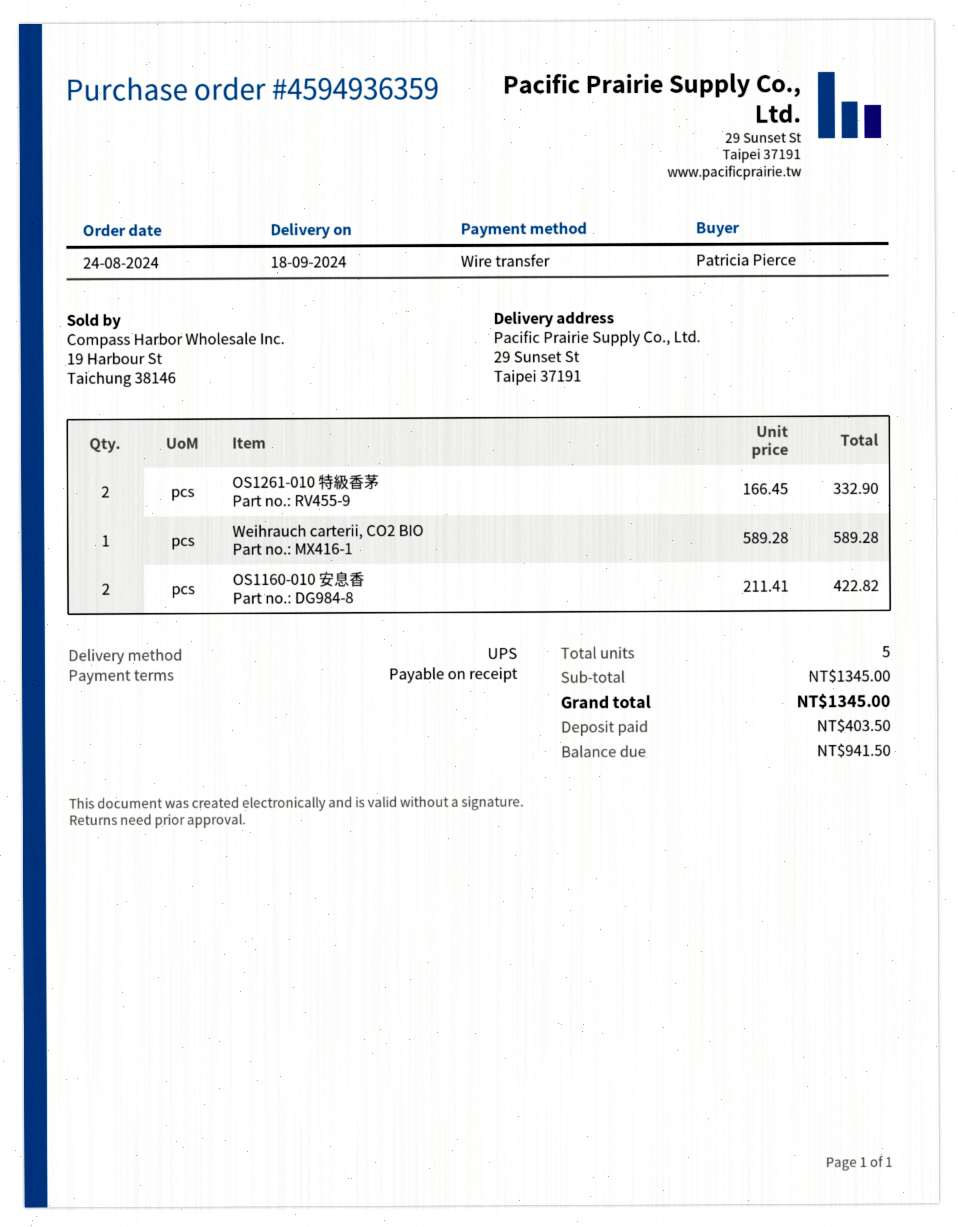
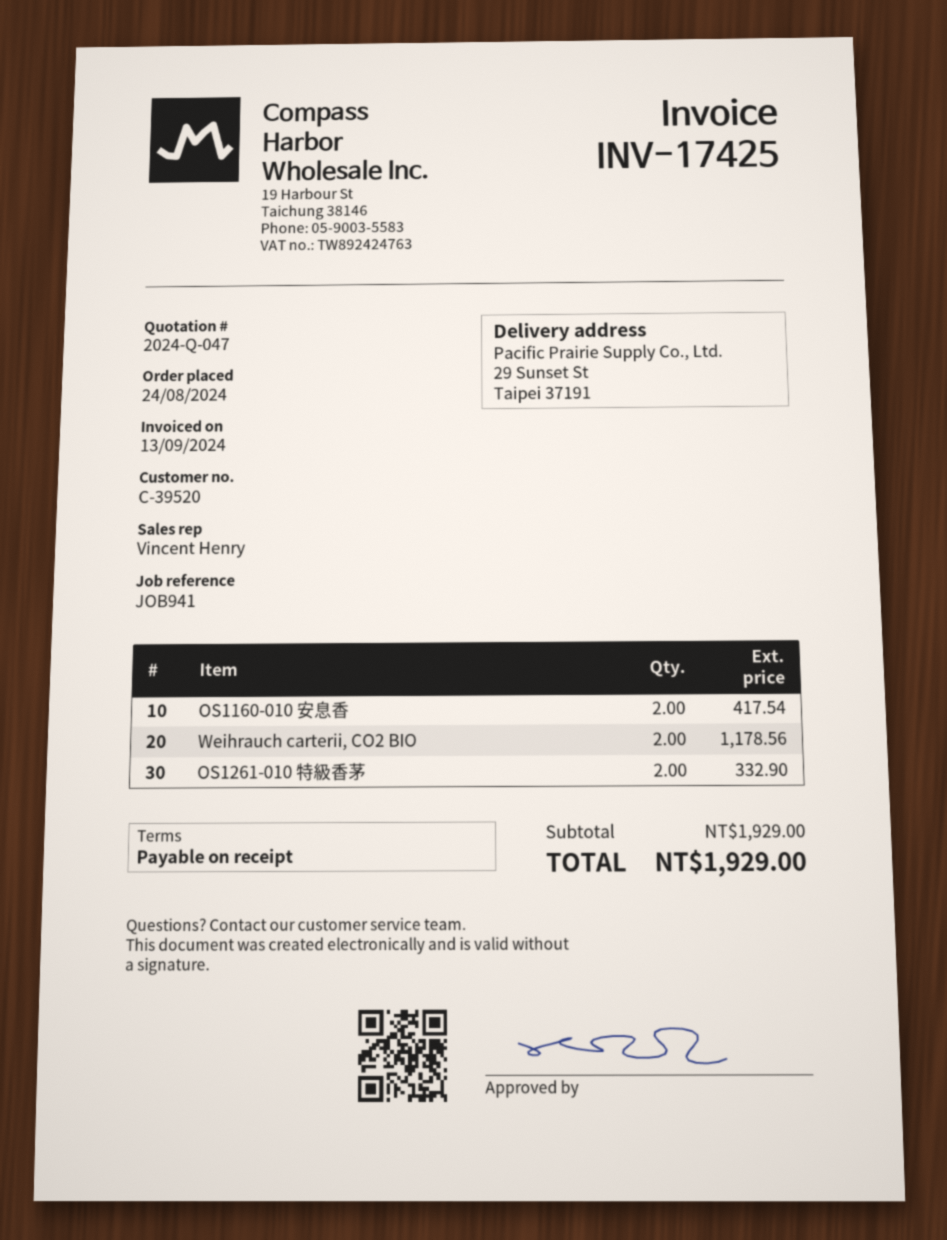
Weihrauch carterii, CO2 BIO: 1 for 589.28 -> 2 for 1178.56
OS1160-010 安息香: 2 for 422.82 -> 2 for 417.54
subtotal: 1345.00 -> 1929.00
total: 1345.00 -> 1929.00

